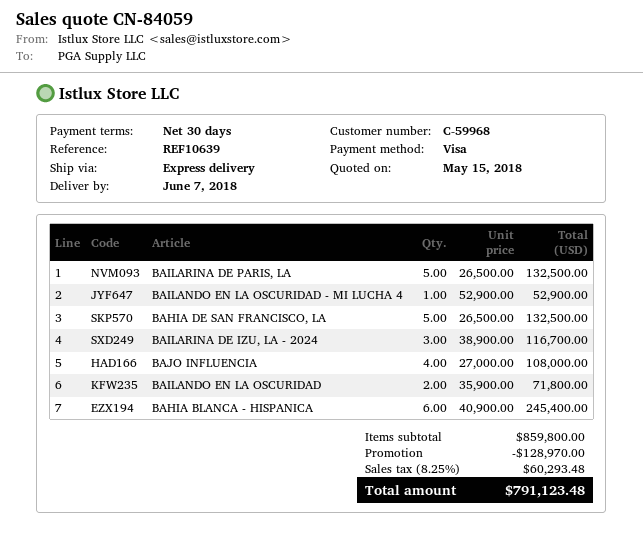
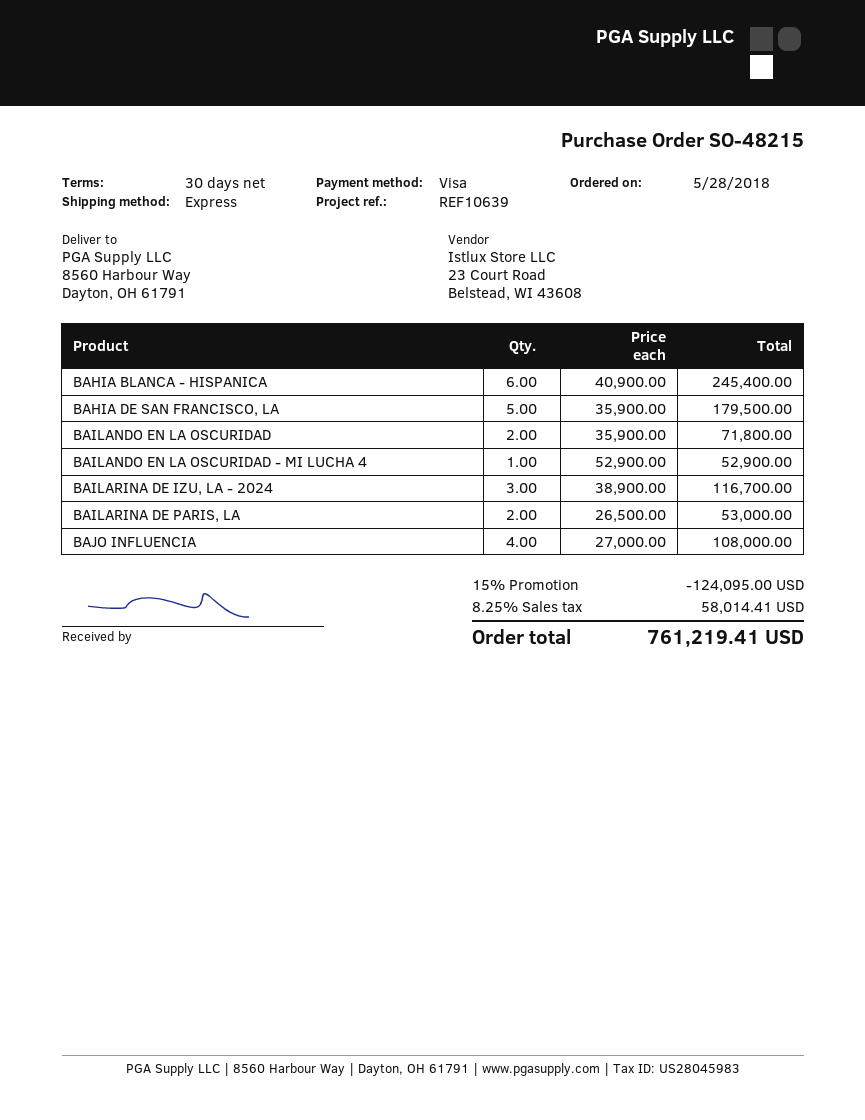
BAILARINA DE PARIS, LA: 5 x 26500.00 = 132500.00 -> 2 x 26500.00 = 53000.00
BAHIA DE SAN FRANCISCO, LA: 5 x 26500.00 = 132500.00 -> 5 x 35900.00 = 179500.00
discount: 128970.00 -> 124095.00
tax: 8.25% = 60293.48 -> 8.25% = 58014.41
total: 791123.48 -> 761219.41

